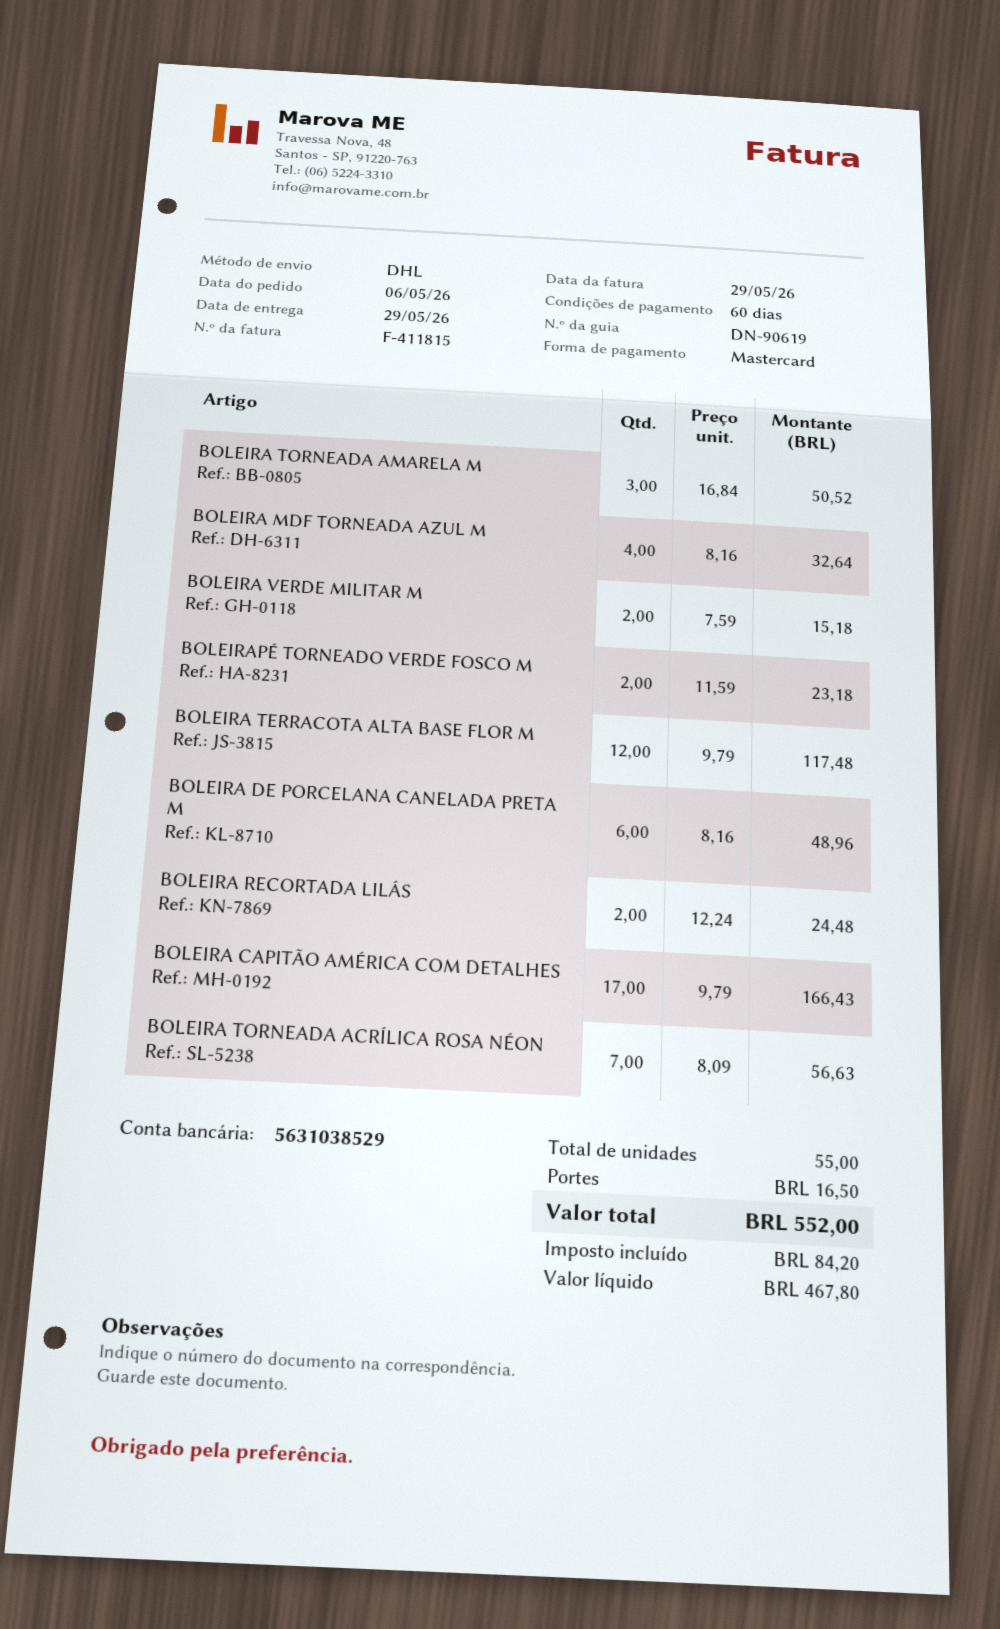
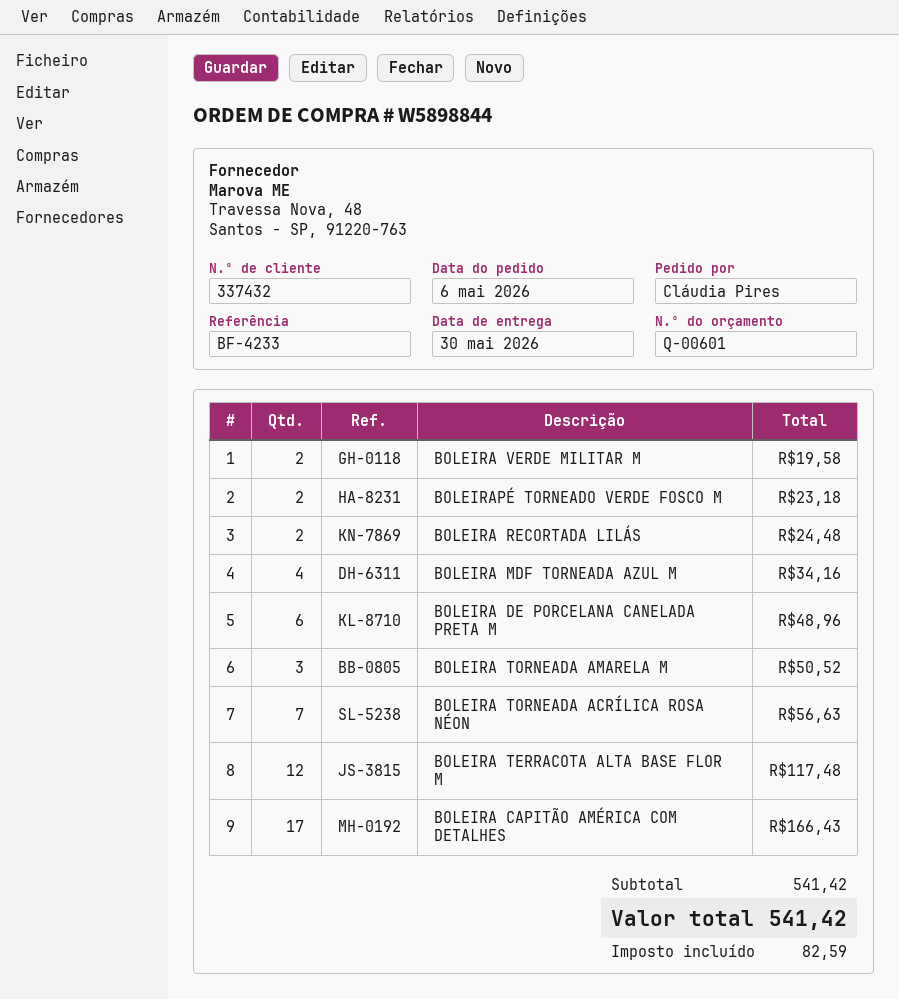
delivery date: 2026-05-29 -> 2026-05-30
BOLEIRA MDF TORNEADA AZUL M: 4 for 32.64 -> 4 for 34.16
BOLEIRA VERDE MILITAR M: 2 for 15.18 -> 2 for 19.58
shipping: 16.50 -> none
tax: 84.20 -> 82.59
total: 552.00 -> 541.42

